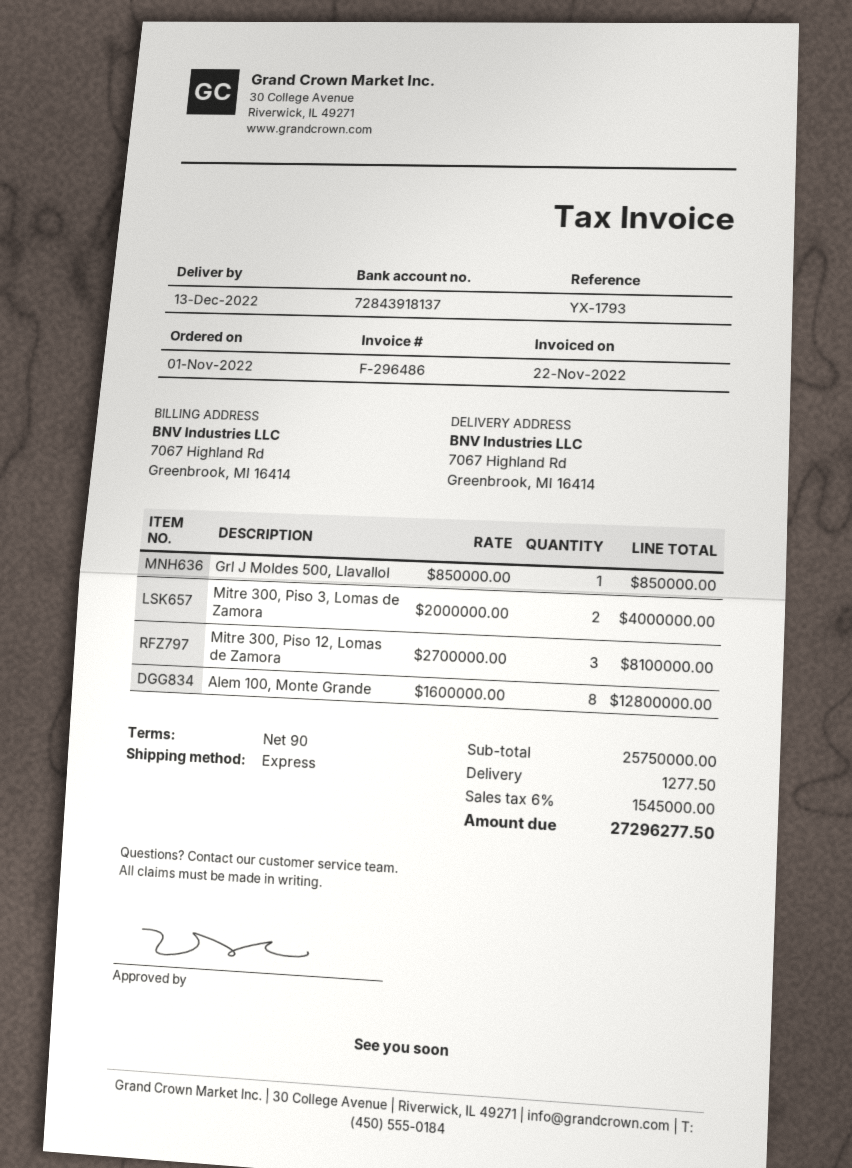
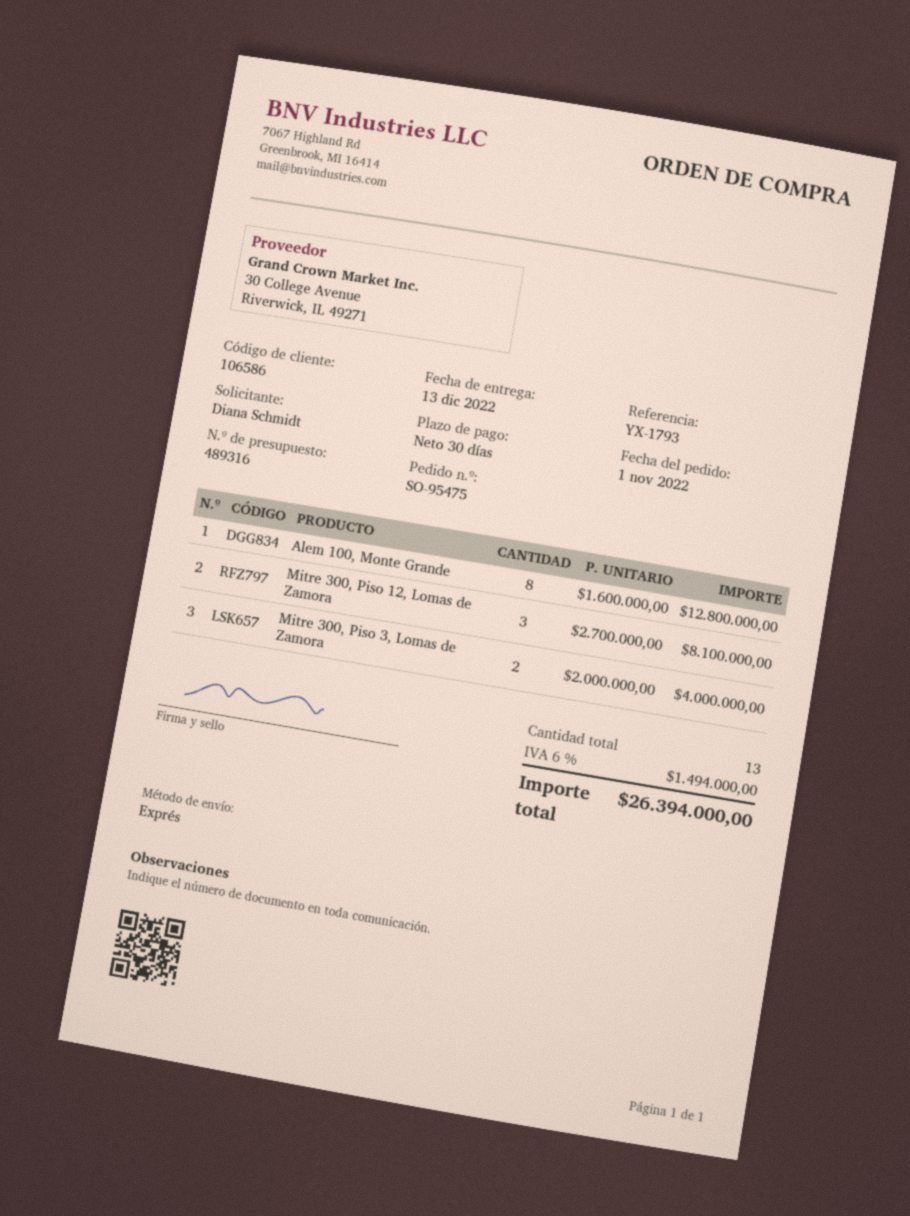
payment terms: 90 days -> 30 days
Grl J Moldes 500, Llavallol: 1 x 850000.00 = 850000.00 -> none
shipping: 1277.50 -> none
tax: 6% = 1545000.00 -> 6% = 1494000.00
total: 27296277.50 -> 26394000.00

